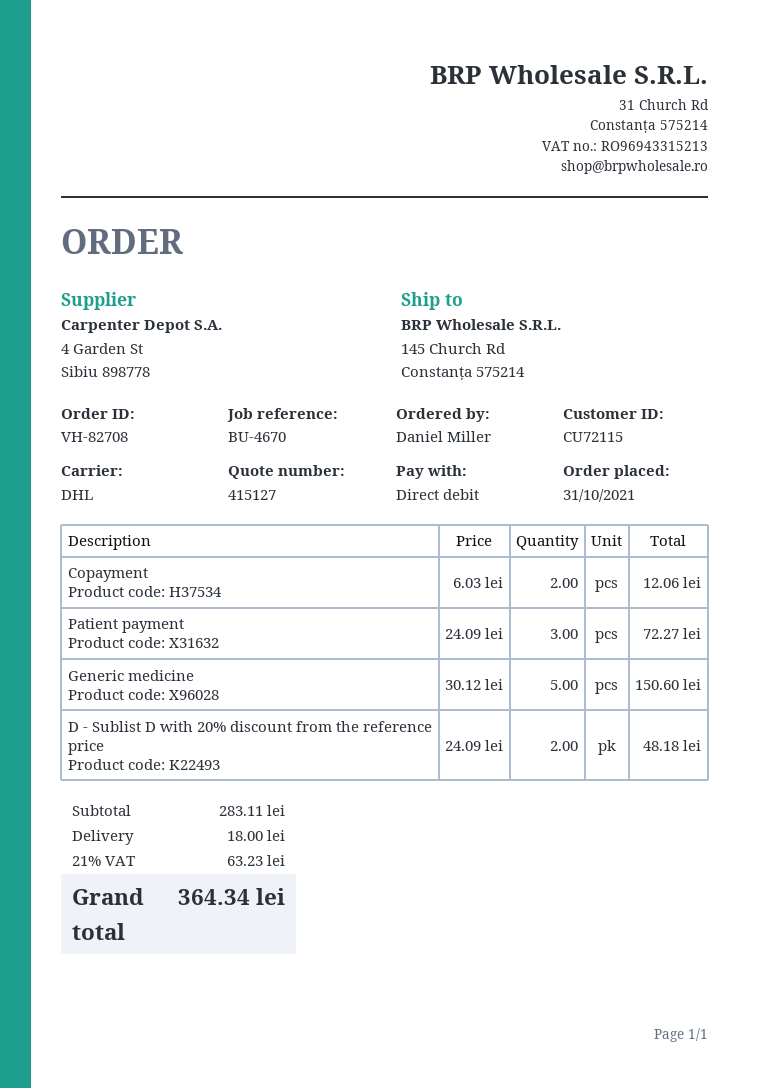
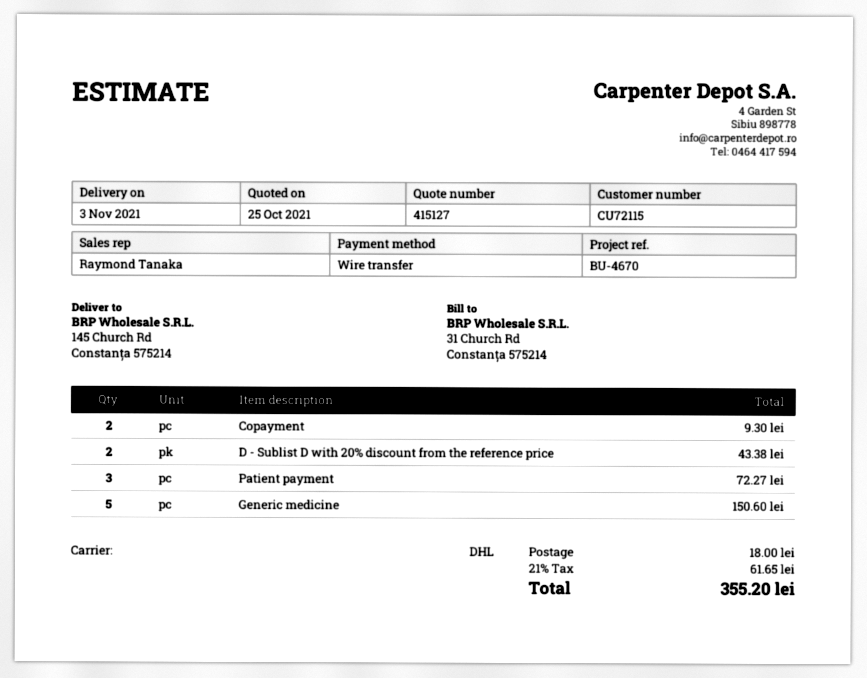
payment method: direct debit -> bank transfer
Copayment: 2 for 12.06 -> 2 for 9.30
D - Sublist D with 20% discount from the reference price: 2 for 48.18 -> 2 for 43.38
tax: 21% = 63.23 -> 21% = 61.65
total: 364.34 -> 355.20

